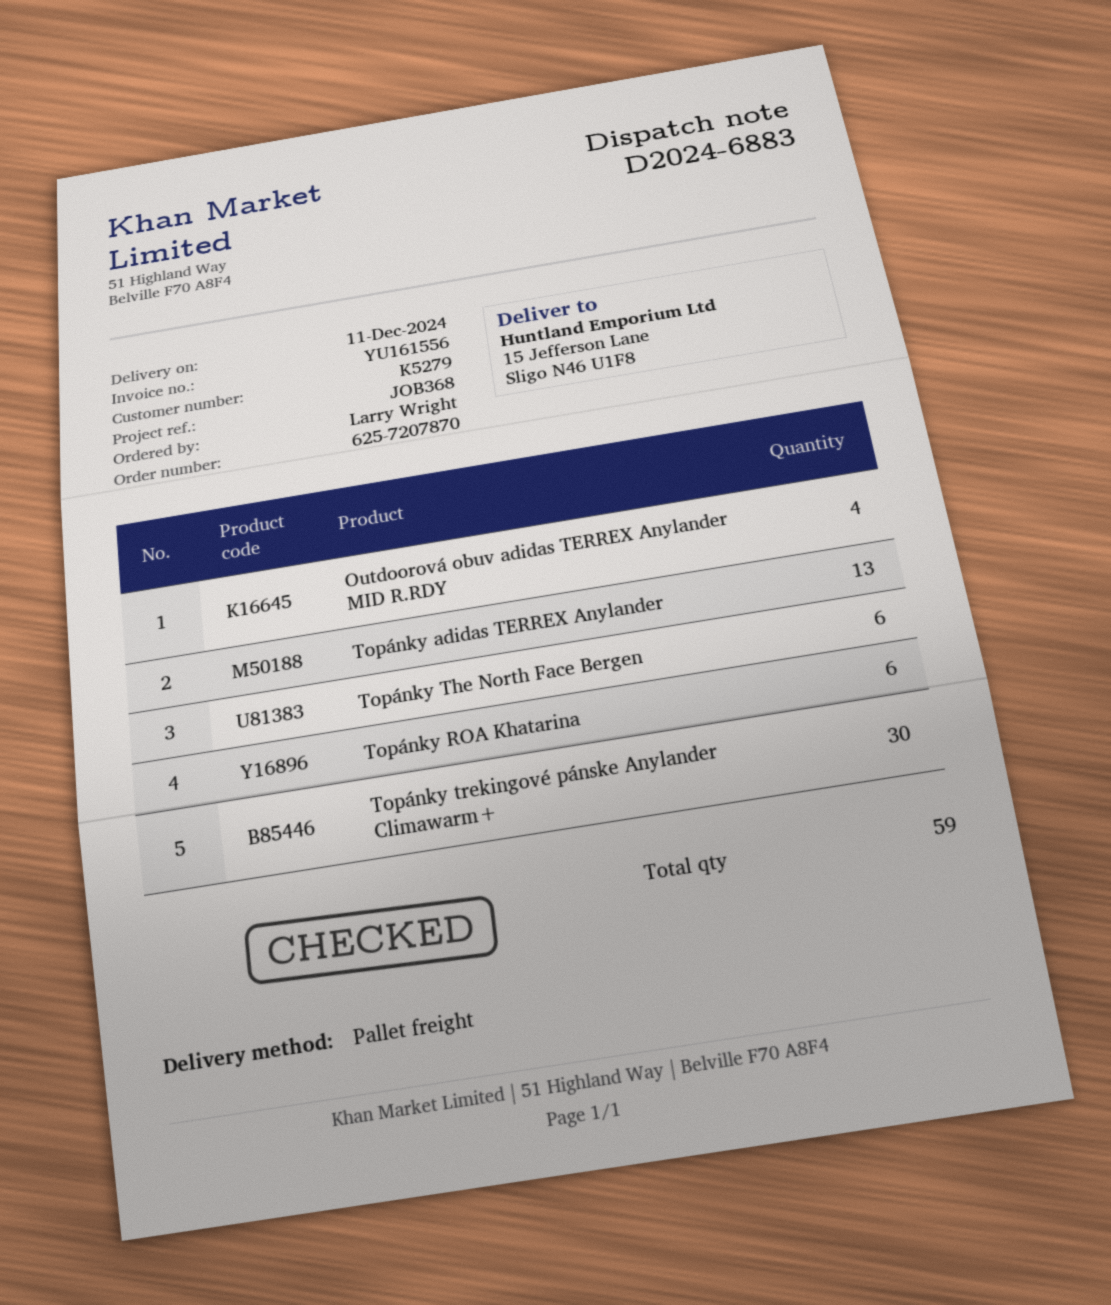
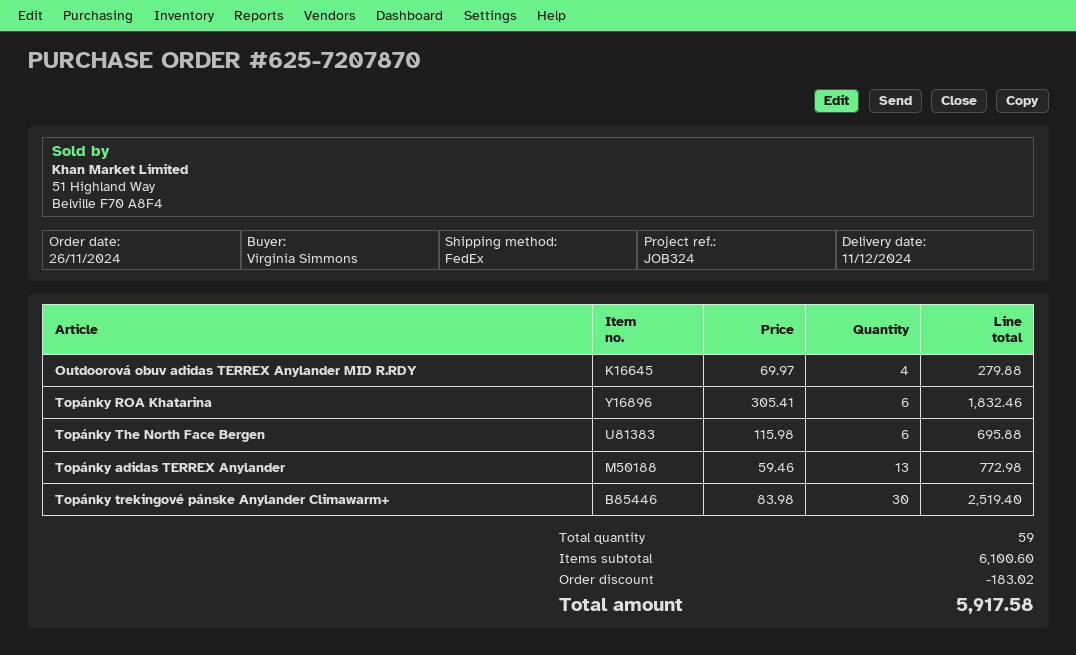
reference: JOB368 -> JOB324
ordered by: Larry Wright -> Virginia Simmons
shipping method: pallet freight -> FedEx

